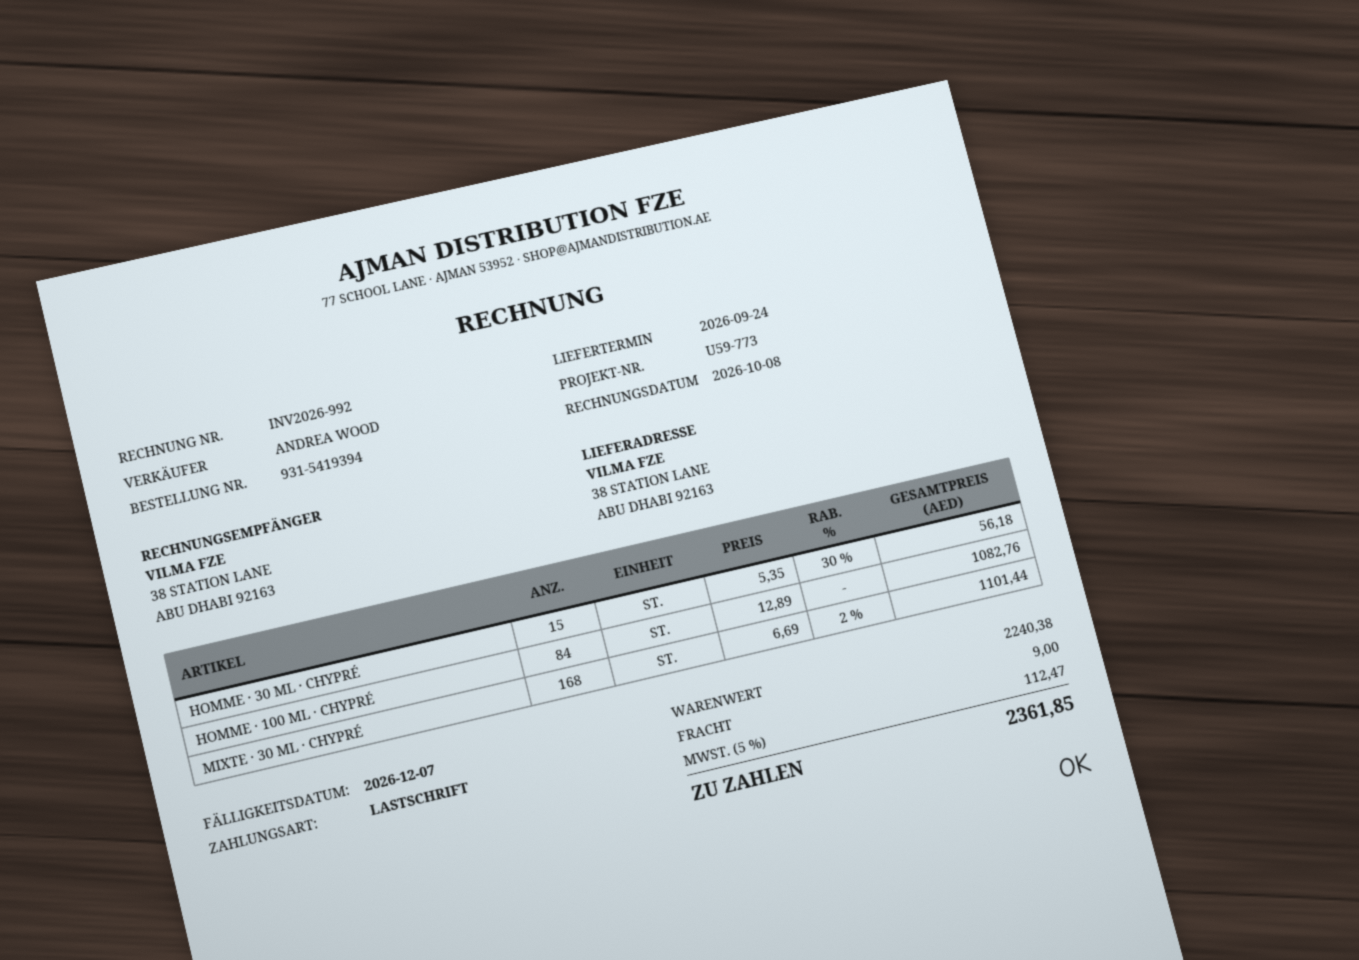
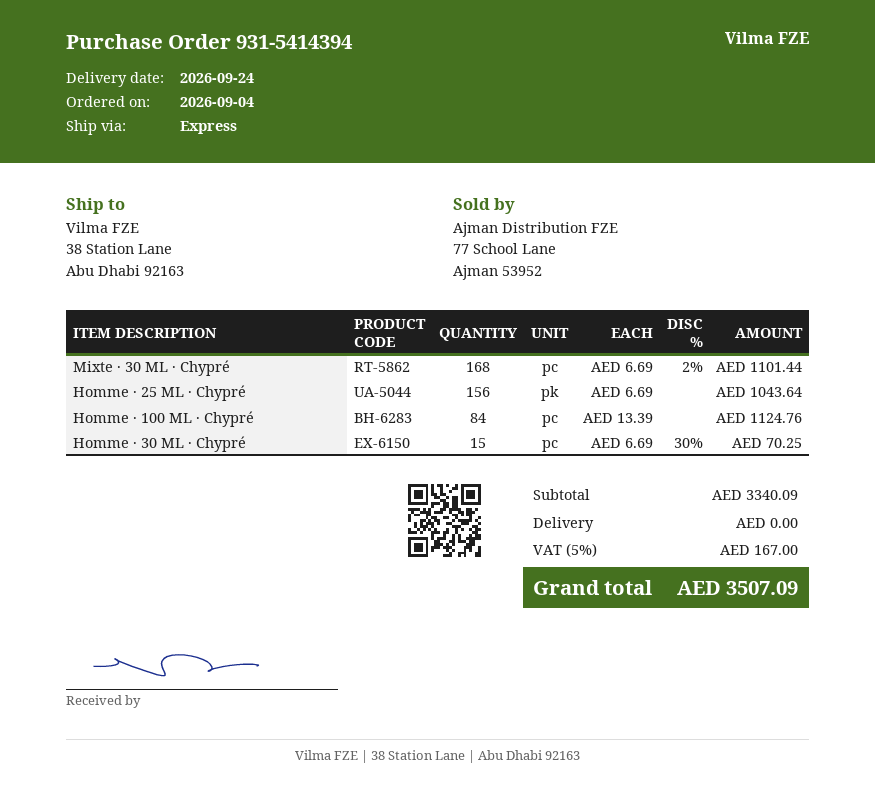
order number: 931-5419394 -> 931-5414394
HOMME · 30 ML · CHYPRÉ: 15 x 5.35 - 30% = 56.18 -> 15 x 6.69 - 30% = 70.25
HOMME · 100 ML · CHYPRÉ: 84 x 12.89 = 1082.76 -> 84 x 13.39 = 1124.76
Homme · 25 ML · Chypré: none -> 156 x 6.69 = 1043.64
subtotal: 2240.38 -> 3340.09
shipping: 9.00 -> 0.00
tax: 5% = 112.47 -> 5% = 167.00
total: 2361.85 -> 3507.09

